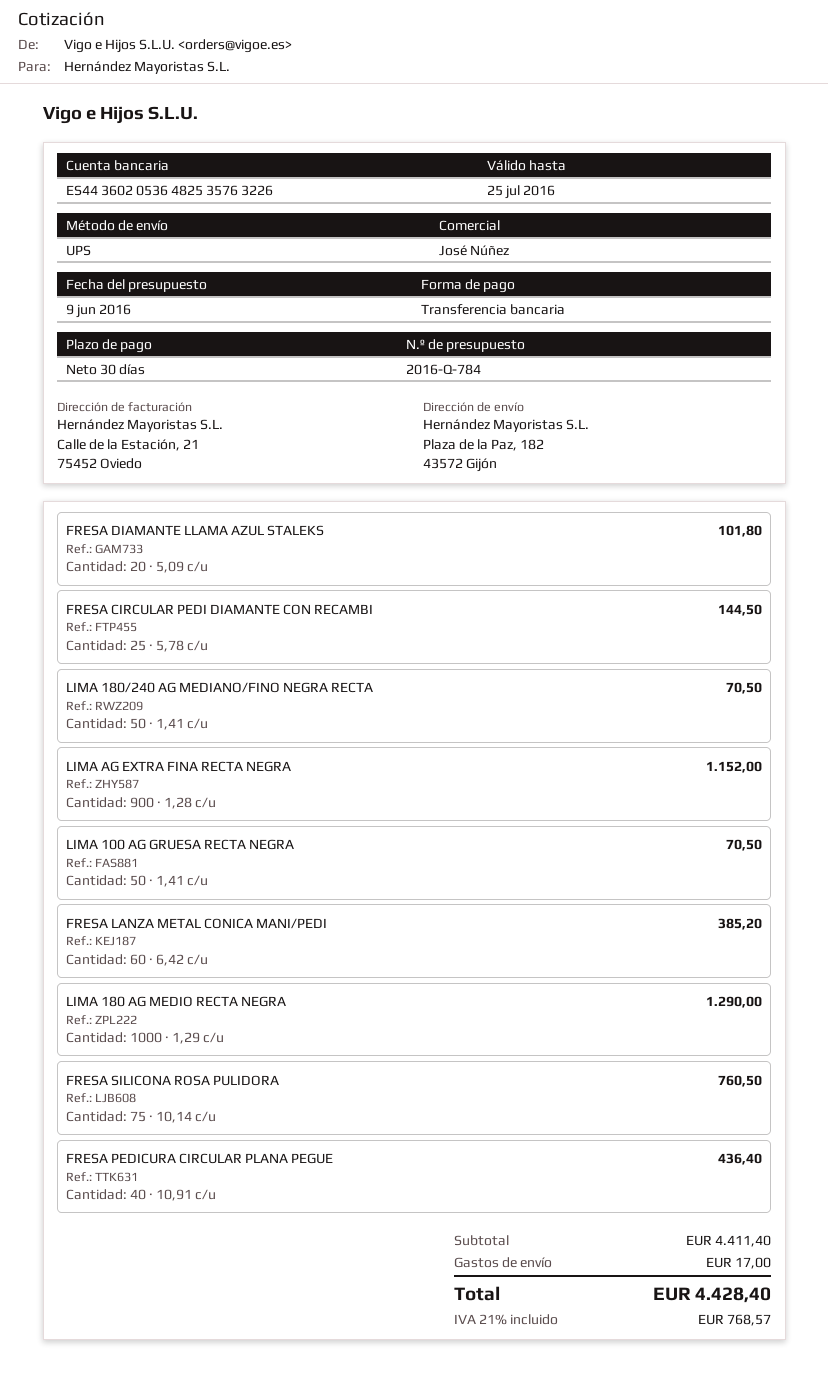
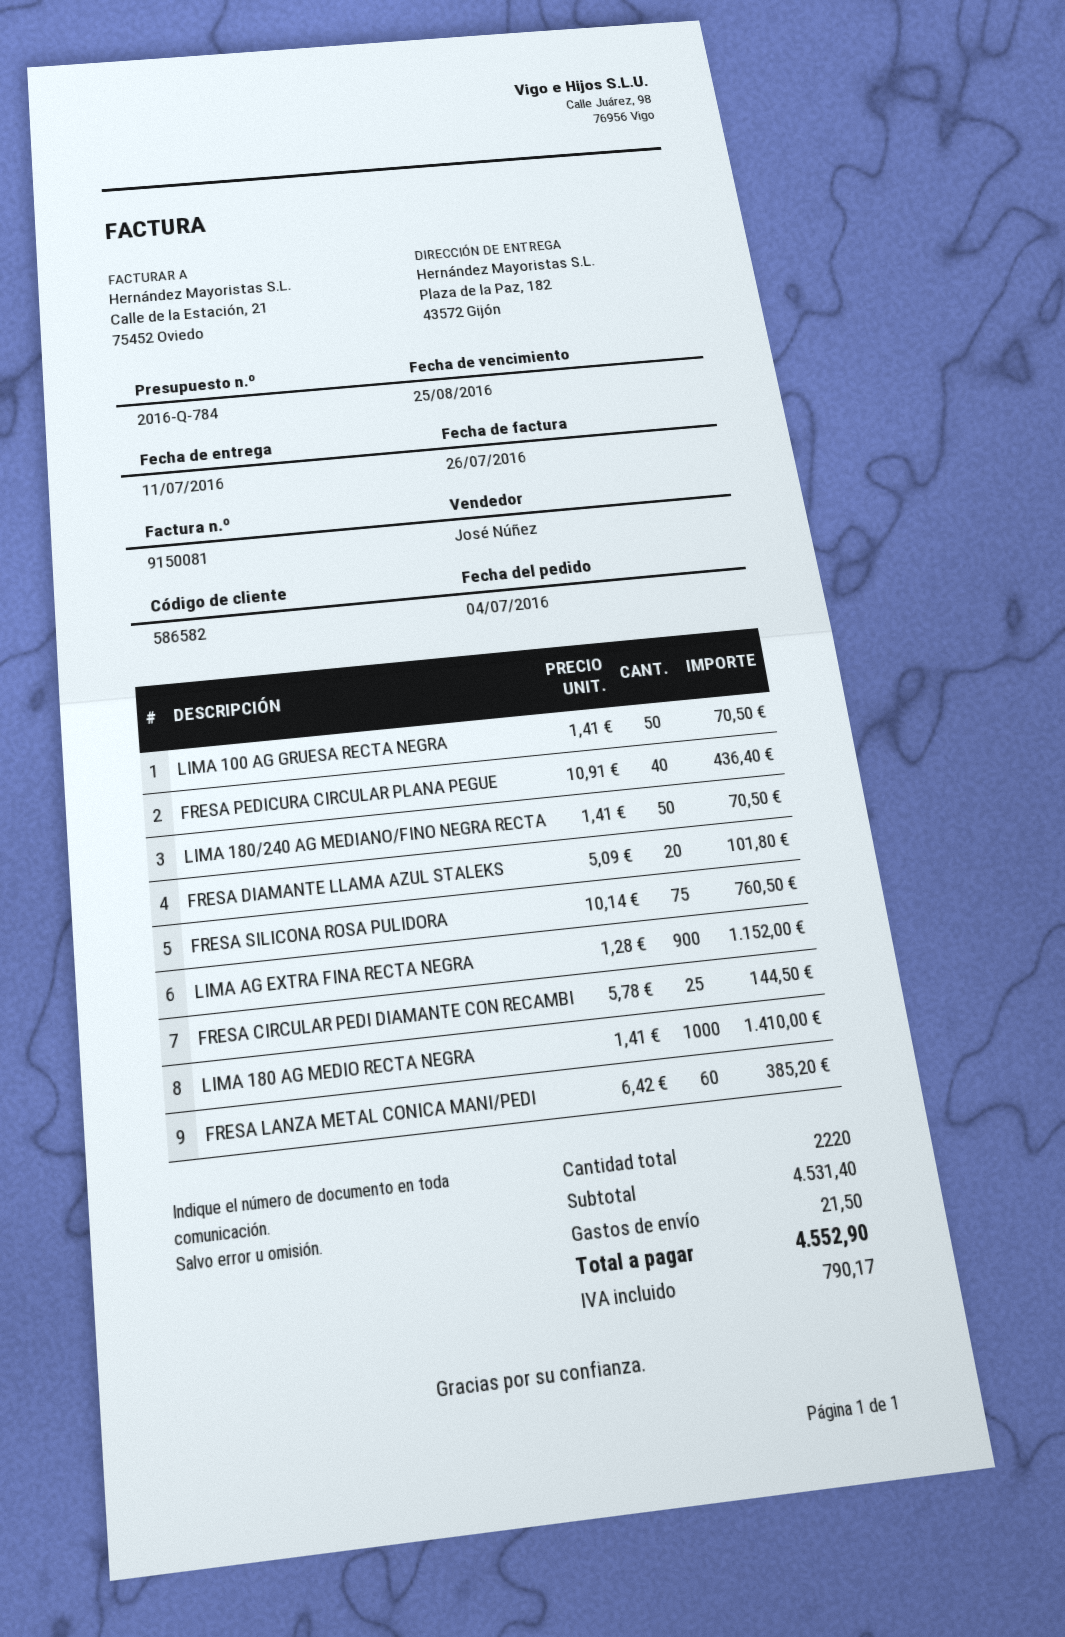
LIMA 180 AG MEDIO RECTA NEGRA: 1000 x 1.29 = 1290.00 -> 1000 x 1.41 = 1410.00
subtotal: 4411.40 -> 4531.40
shipping: 17.00 -> 21.50
tax: 768.57 -> 790.17
total: 4428.40 -> 4552.90

